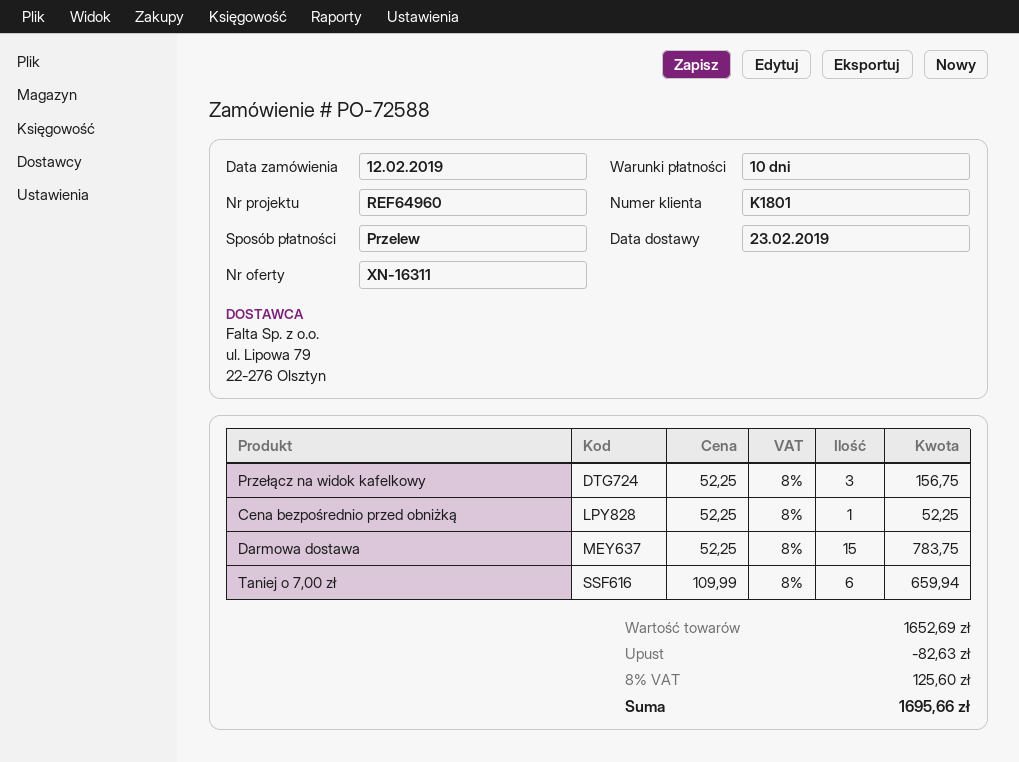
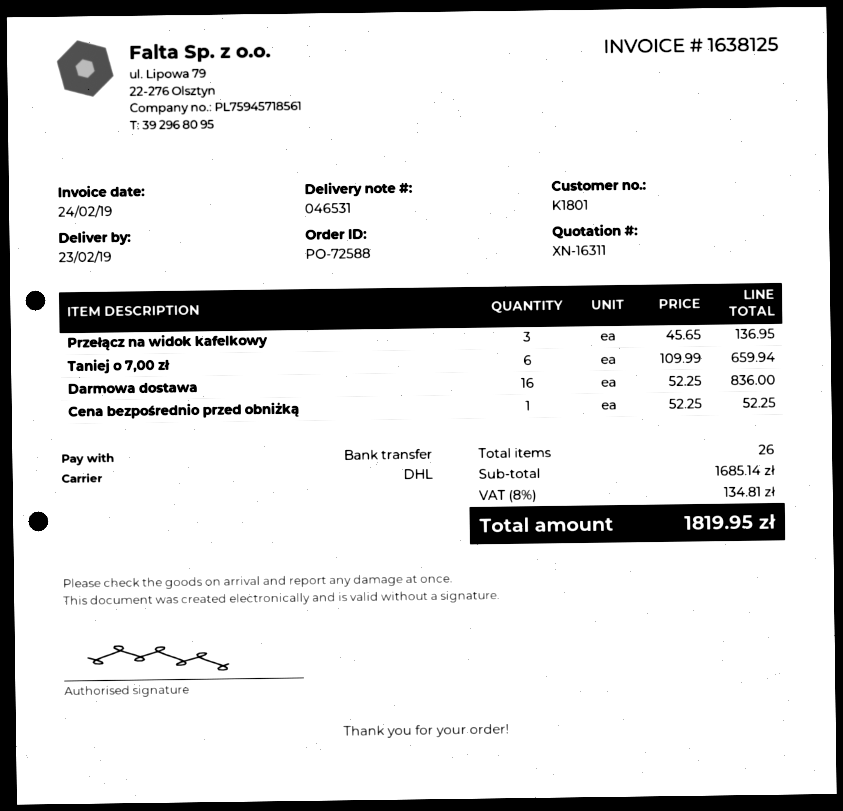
Przełącz na widok kafelkowy: 3 x 52.25 = 156.75 -> 3 x 45.65 = 136.95
Darmowa dostawa: 15 x 52.25 = 783.75 -> 16 x 52.25 = 836.00
subtotal: 1652.69 -> 1685.14
discount: 82.63 -> none
tax: 8% = 125.60 -> 8% = 134.81
total: 1695.66 -> 1819.95

